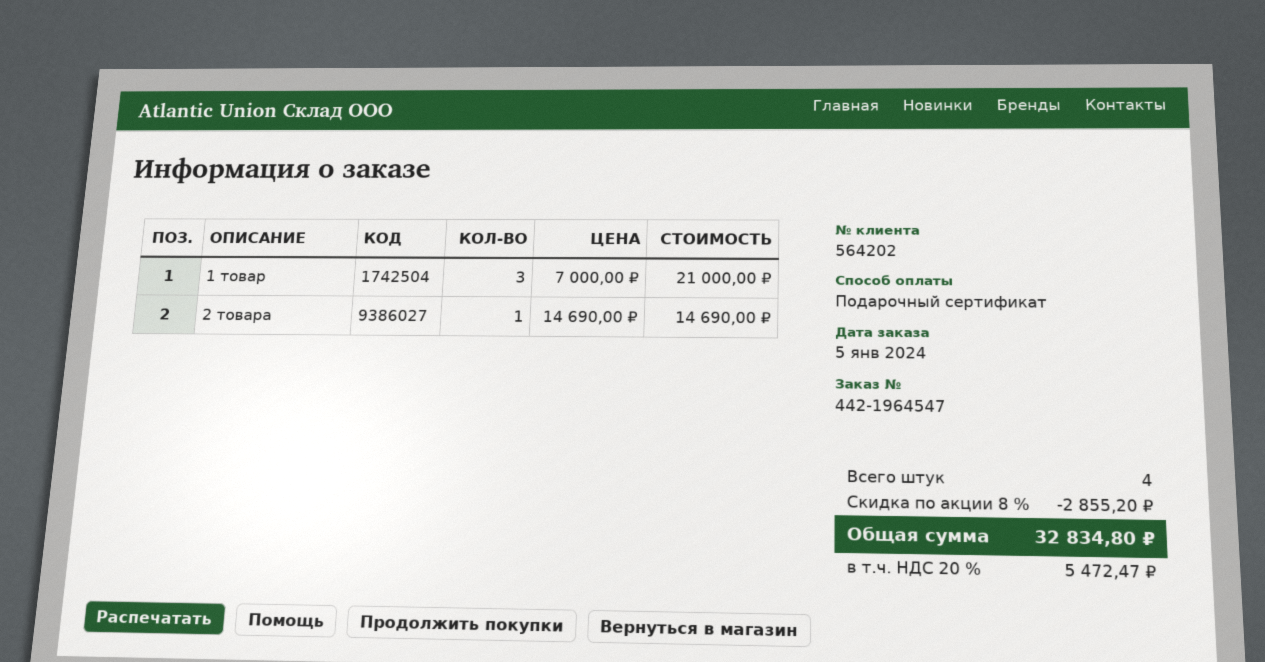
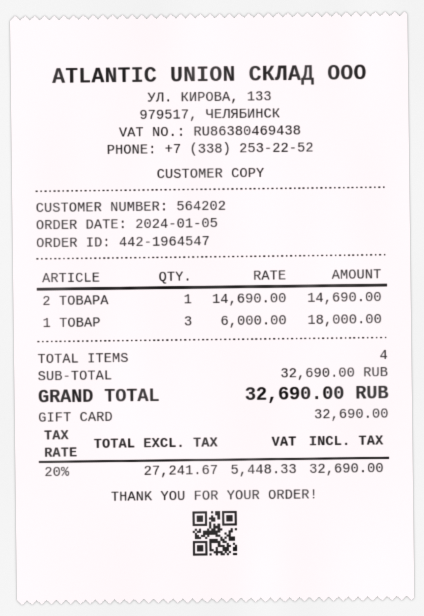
1 товар: 3 x 7000.00 = 21000.00 -> 3 x 6000.00 = 18000.00
discount: 8% = 2855.20 -> none
tax: 20% = 5472.47 -> 20% = 5448.33
total: 32834.80 -> 32690.00

